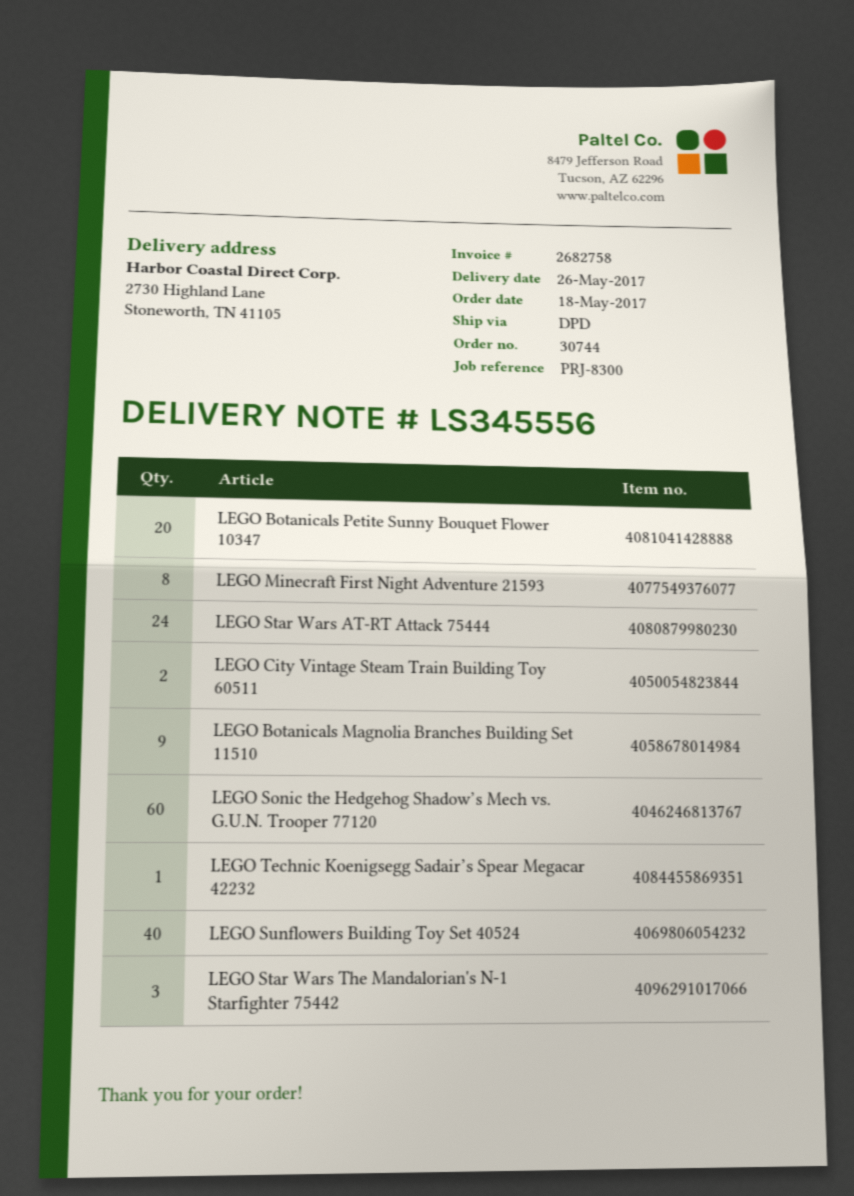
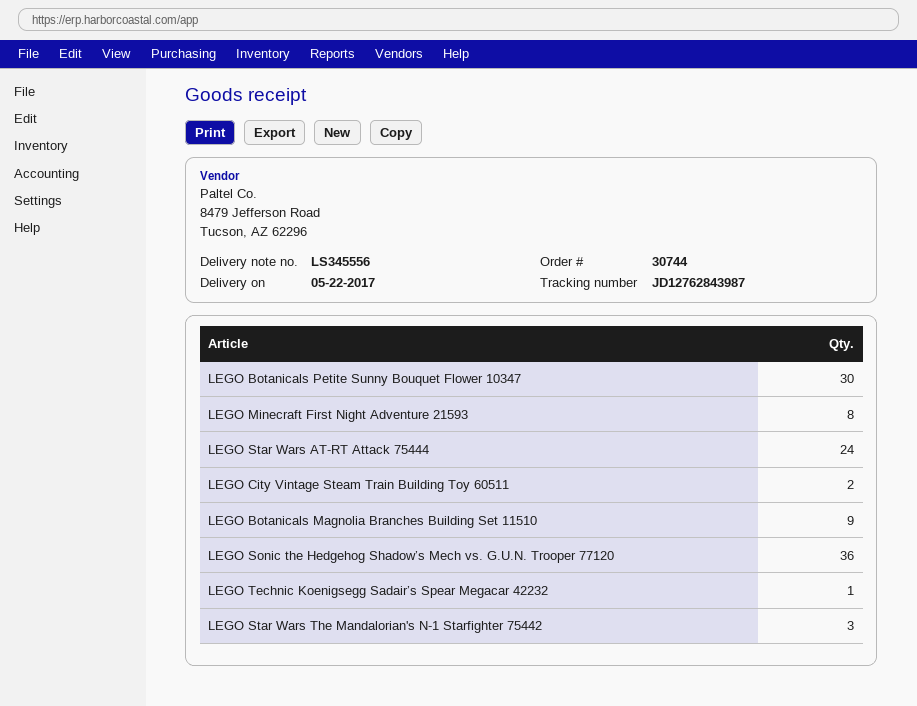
delivery date: 2017-05-26 -> 2017-05-22
LEGO Botanicals Petite Sunny Bouquet Flower 10347: 20 -> 30
LEGO Sonic the Hedgehog Shadow’s Mech vs. G.U.N. Trooper 77120: 60 -> 36
LEGO Sunflowers Building Toy Set 40524: 40 -> none

